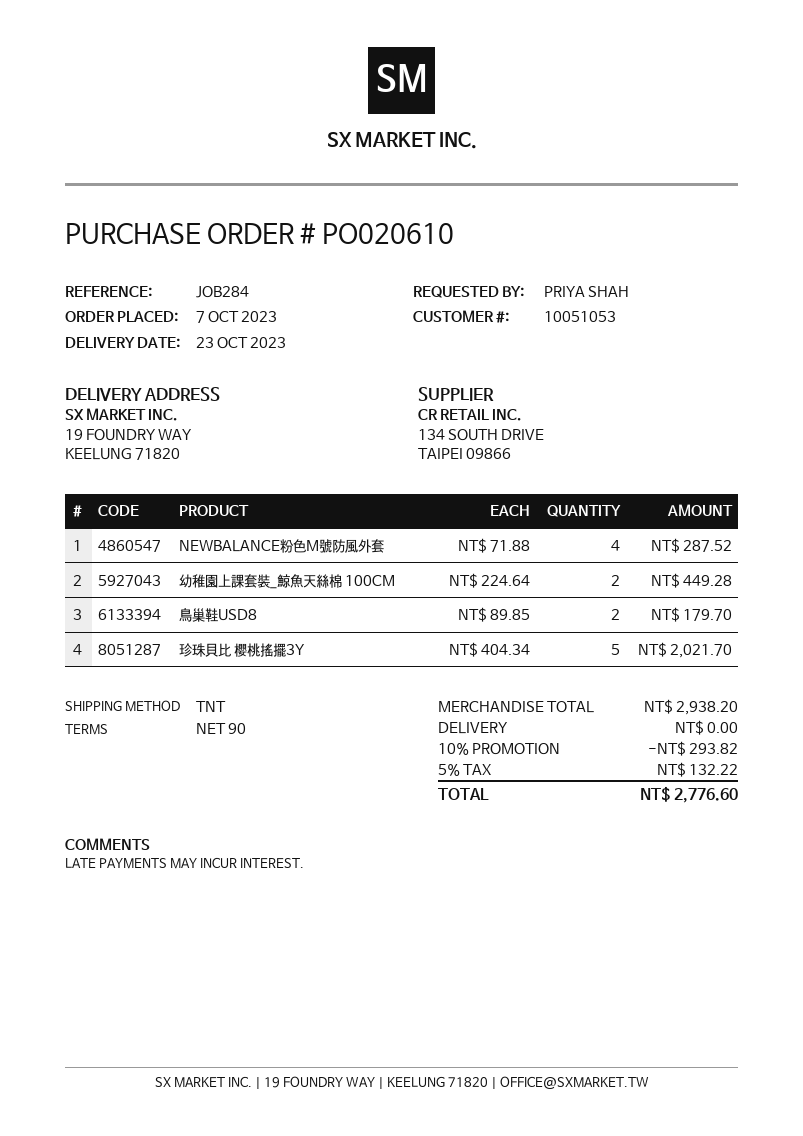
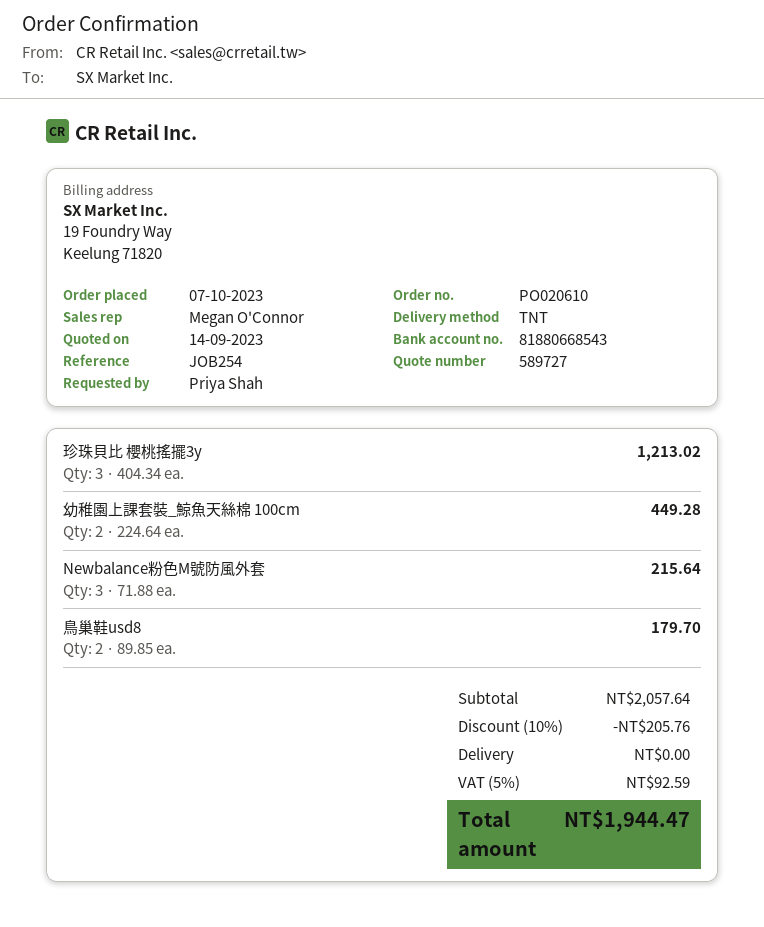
reference: JOB284 -> JOB254
NEWBALANCE粉色M號防風外套: 4 x 71.88 = 287.52 -> 3 x 71.88 = 215.64
珍珠貝比 櫻桃搖擺3Y: 5 x 404.34 = 2021.70 -> 3 x 404.34 = 1213.02
subtotal: 2938.20 -> 2057.64
discount: 10% = 293.82 -> 10% = 205.76
tax: 5% = 132.22 -> 5% = 92.59
total: 2776.60 -> 1944.47

